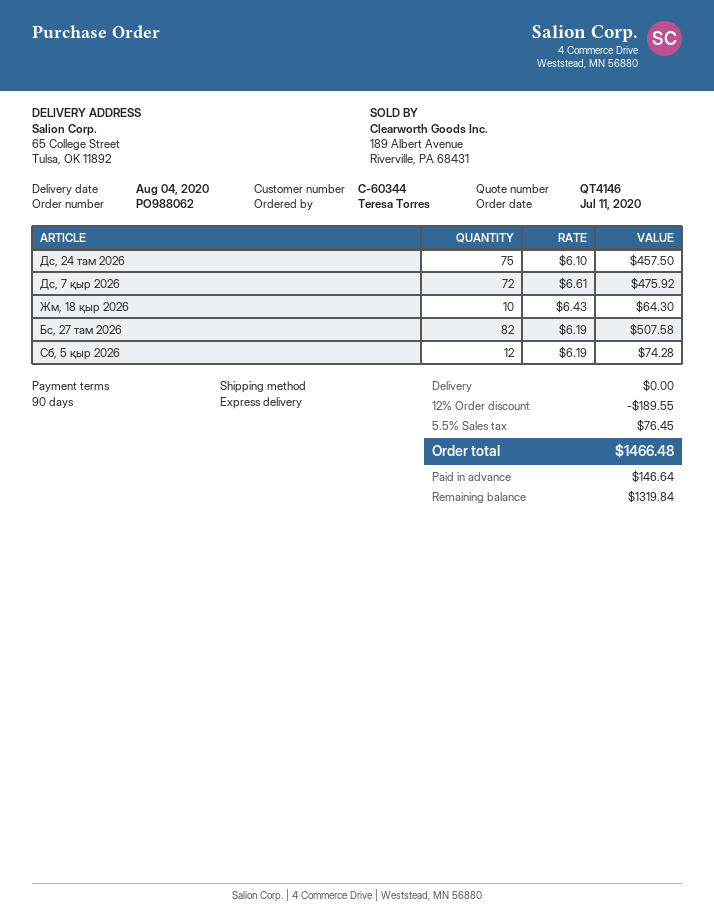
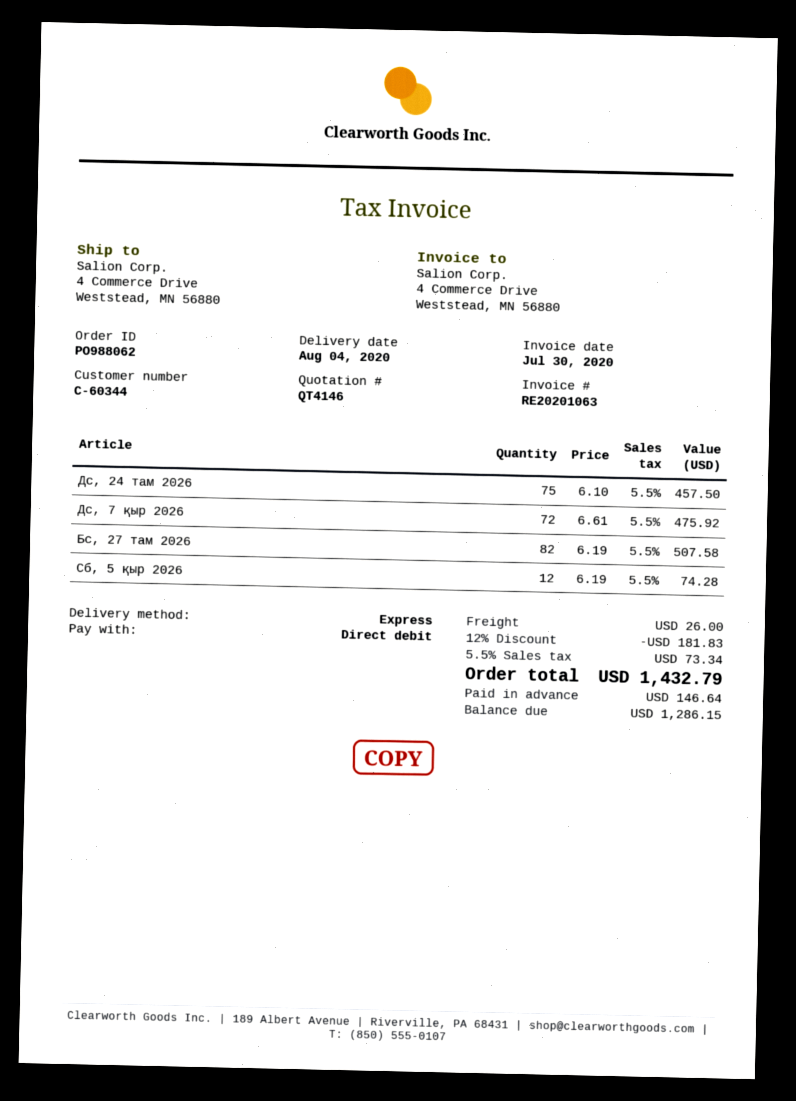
ship to: 65 College Street, Tulsa, OK 11892 -> 4 Commerce Drive, Weststead, MN 56880
Жм, 18 қыр 2026: 10 x 6.43 = 64.30 -> none
discount: 12% = 189.55 -> 12% = 181.83
shipping: 0.00 -> 26.00
tax: 5.5% = 76.45 -> 5.5% = 73.34
total: 1466.48 -> 1432.79
balance: 1319.84 -> 1286.15

